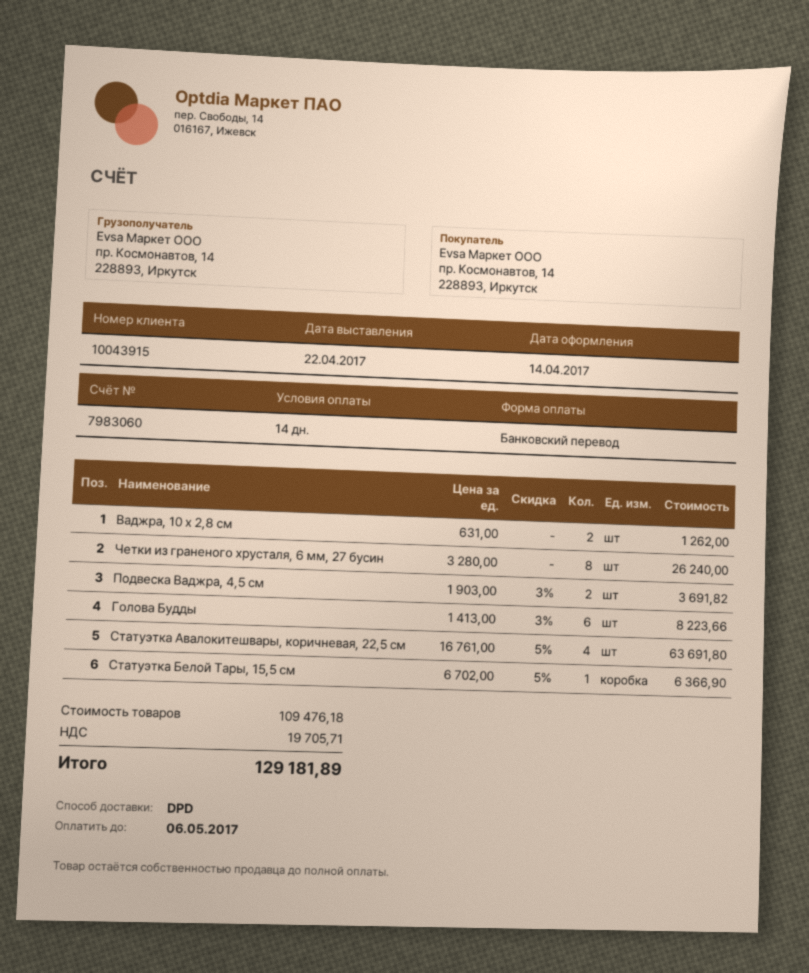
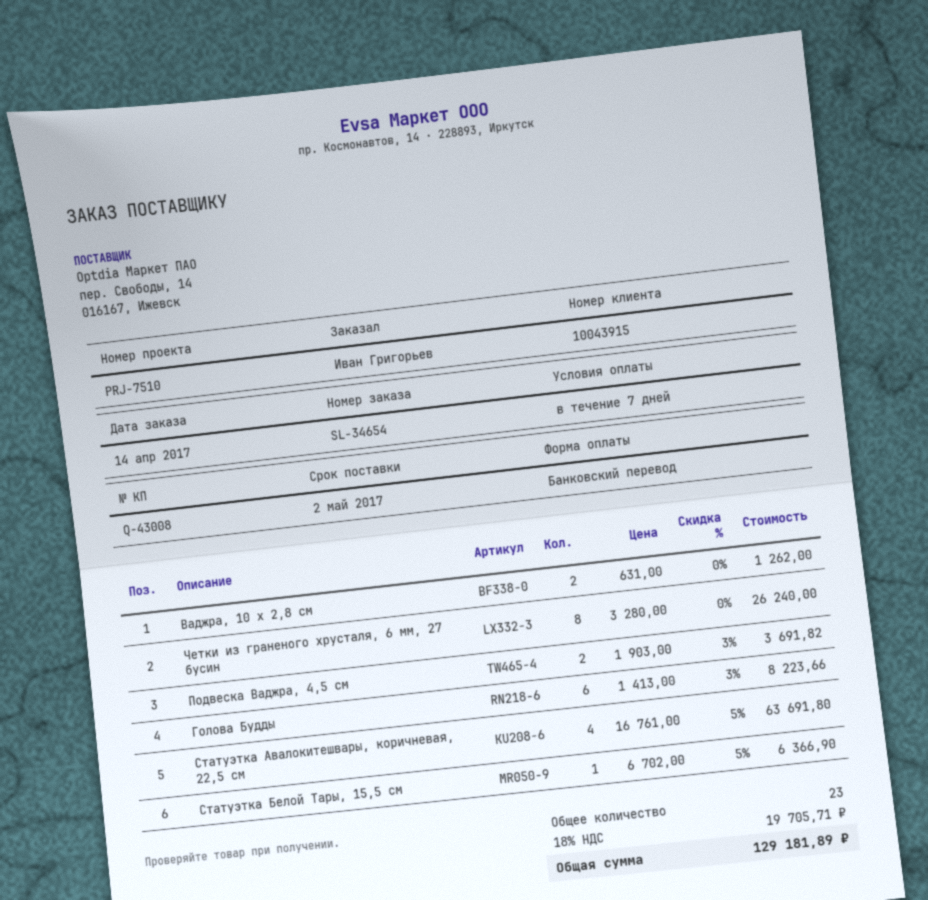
payment terms: 14 days -> 7 days

